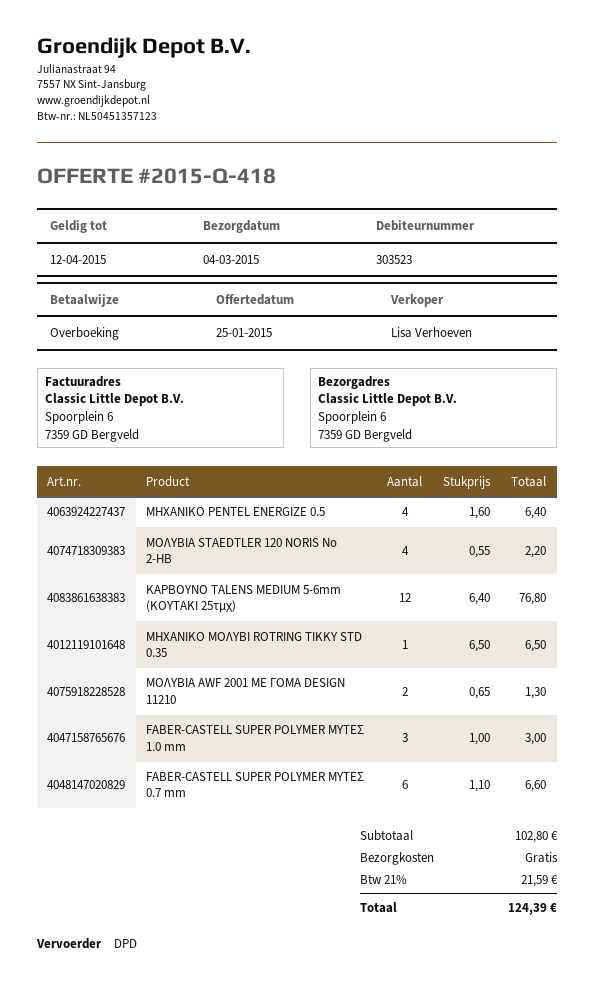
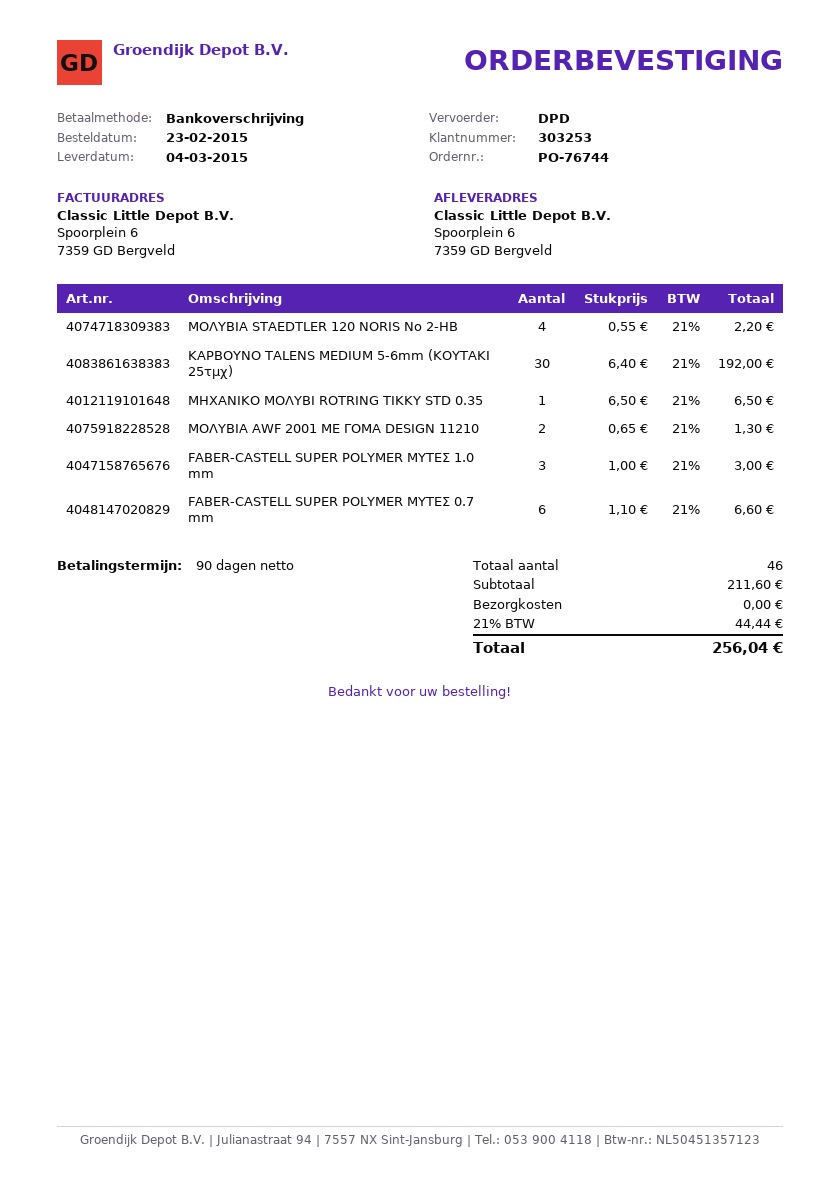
customer number: 303523 -> 303253
ΜΗΧΑΝΙΚΟ PENTEL ENERGIZE 0.5: 4 x 1.60 = 6.40 -> none
ΚΑΡΒΟΥΝΟ TALENS MEDIUM 5-6mm (ΚΟΥΤΑΚΙ 25τμχ): 12 x 6.40 = 76.80 -> 30 x 6.40 = 192.00
subtotal: 102.80 -> 211.60
tax: 21% = 21.59 -> 21% = 44.44
total: 124.39 -> 256.04

